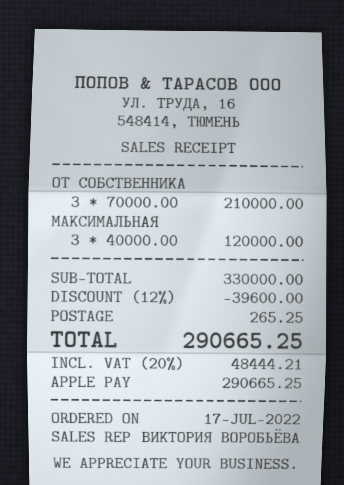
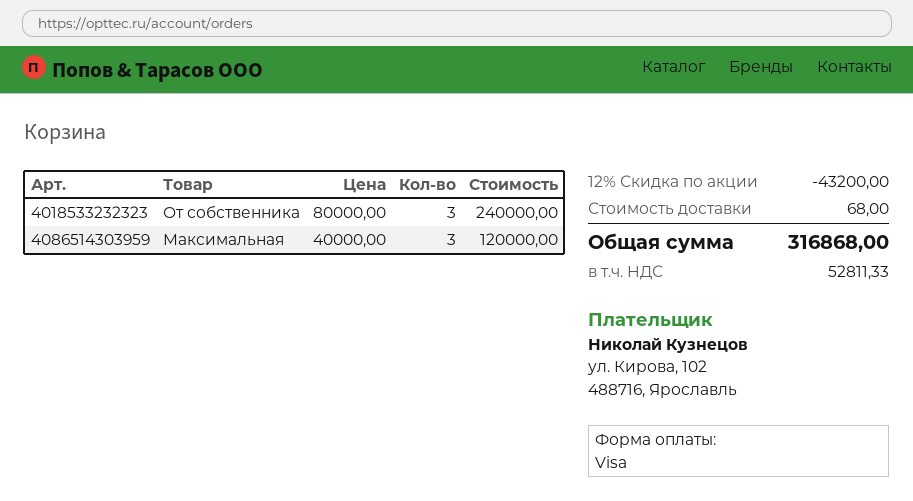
payment method: Apple Pay -> Visa
ОТ СОБСТВЕННИКА: 3 x 70000.00 = 210000.00 -> 3 x 80000.00 = 240000.00
discount: 12% = 39600.00 -> 12% = 43200.00
shipping: 265.25 -> 68.00
tax: 48444.21 -> 52811.33
total: 290665.25 -> 316868.00

